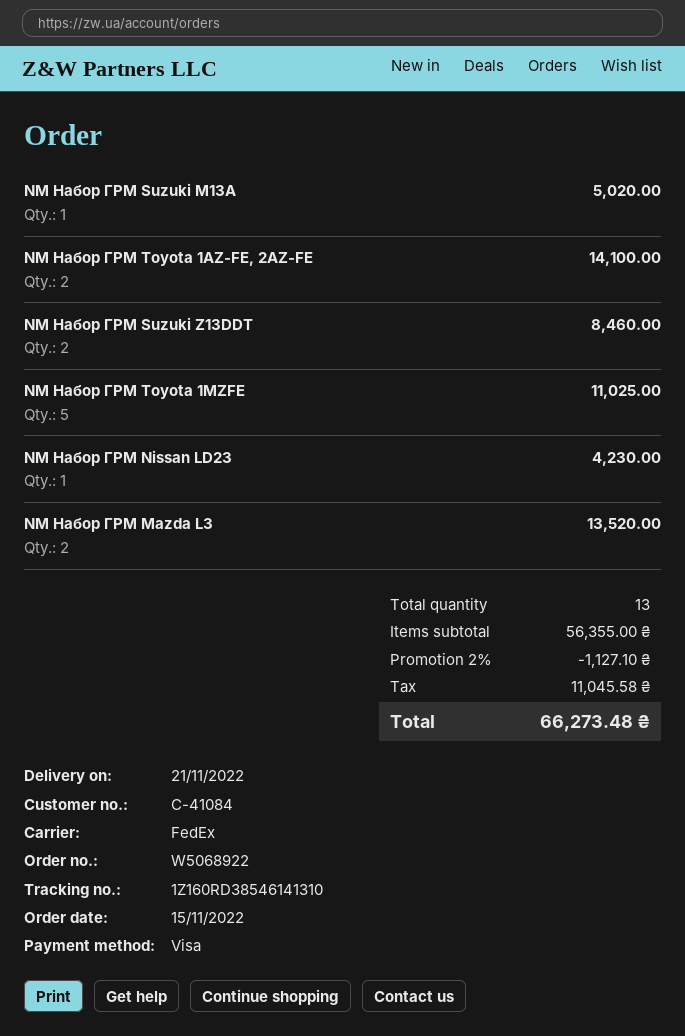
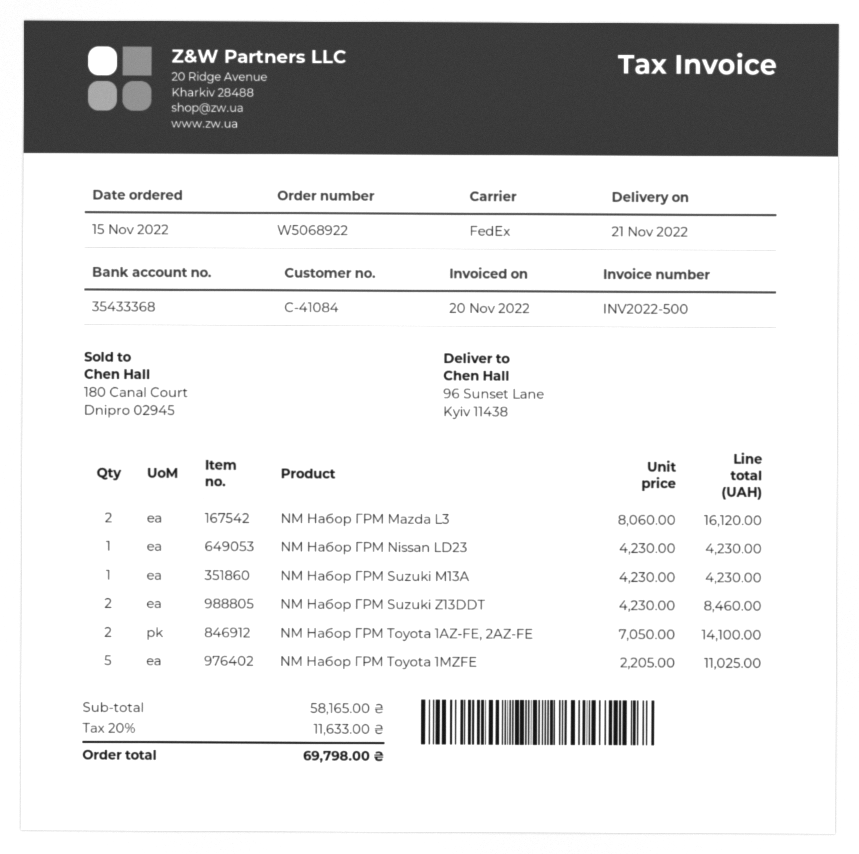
NM Набор ГРМ Suzuki M13A: 1 for 5020.00 -> 1 for 4230.00
NM Набор ГРМ Mazda L3: 2 for 13520.00 -> 2 for 16120.00
subtotal: 56355.00 -> 58165.00
discount: 2% = 1127.10 -> none
tax: 11045.58 -> 11633.00
total: 66273.48 -> 69798.00

